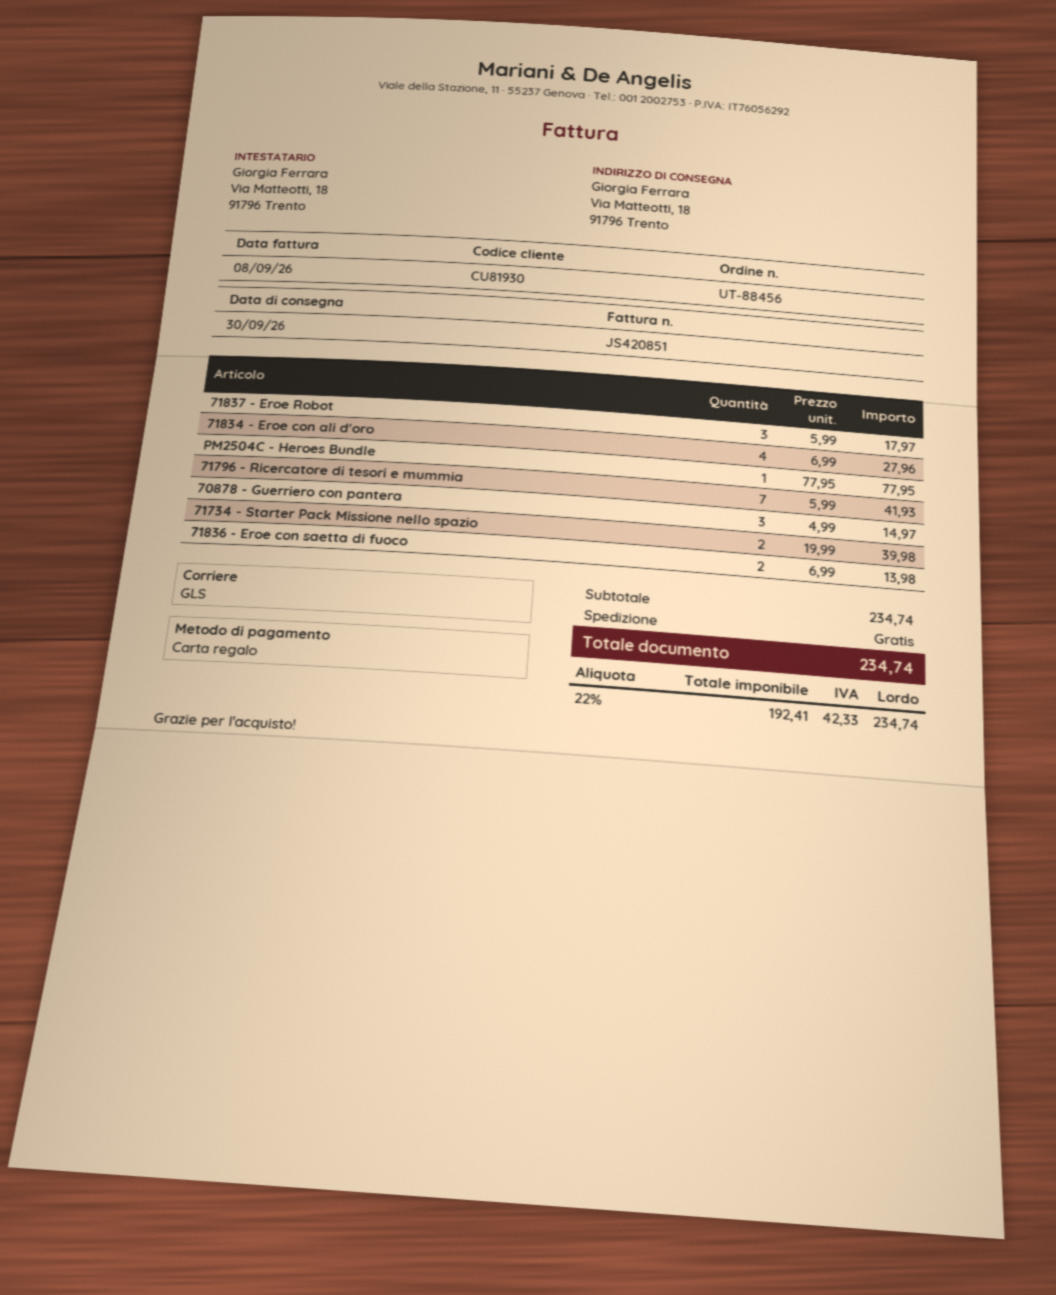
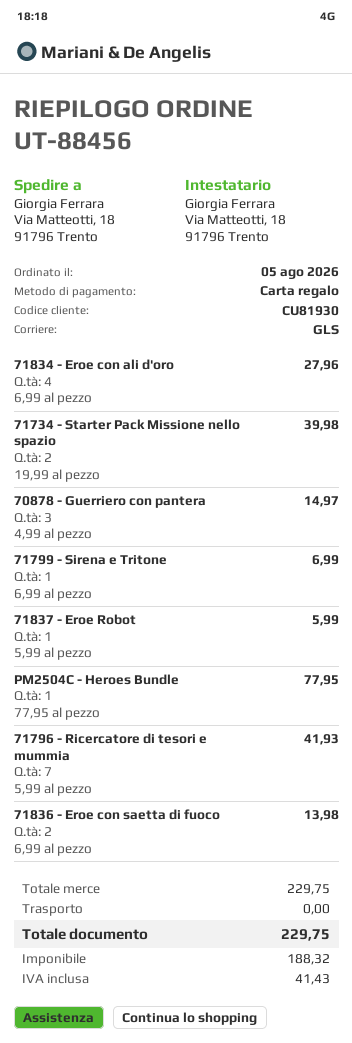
71837 - Eroe Robot: 3 x 5.99 = 17.97 -> 1 x 5.99 = 5.99
71799 - Sirena e Tritone: none -> 1 x 6.99 = 6.99
subtotal: 234.74 -> 229.75
net: 192.41 -> 188.32
tax: 42.33 -> 41.43
total: 234.74 -> 229.75

